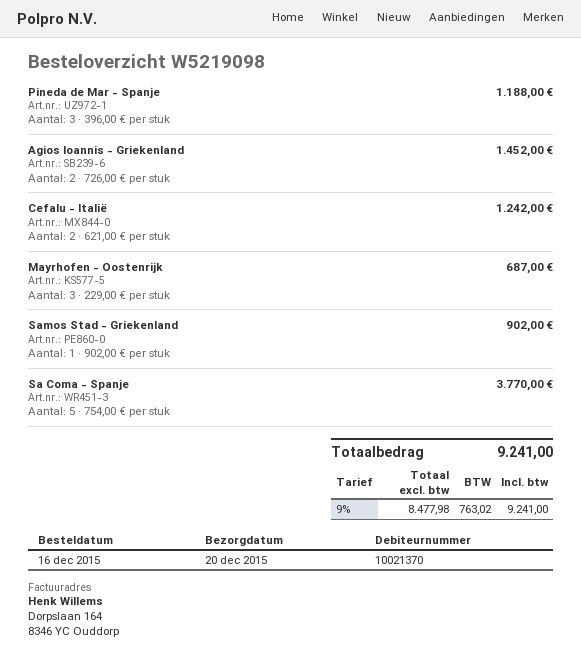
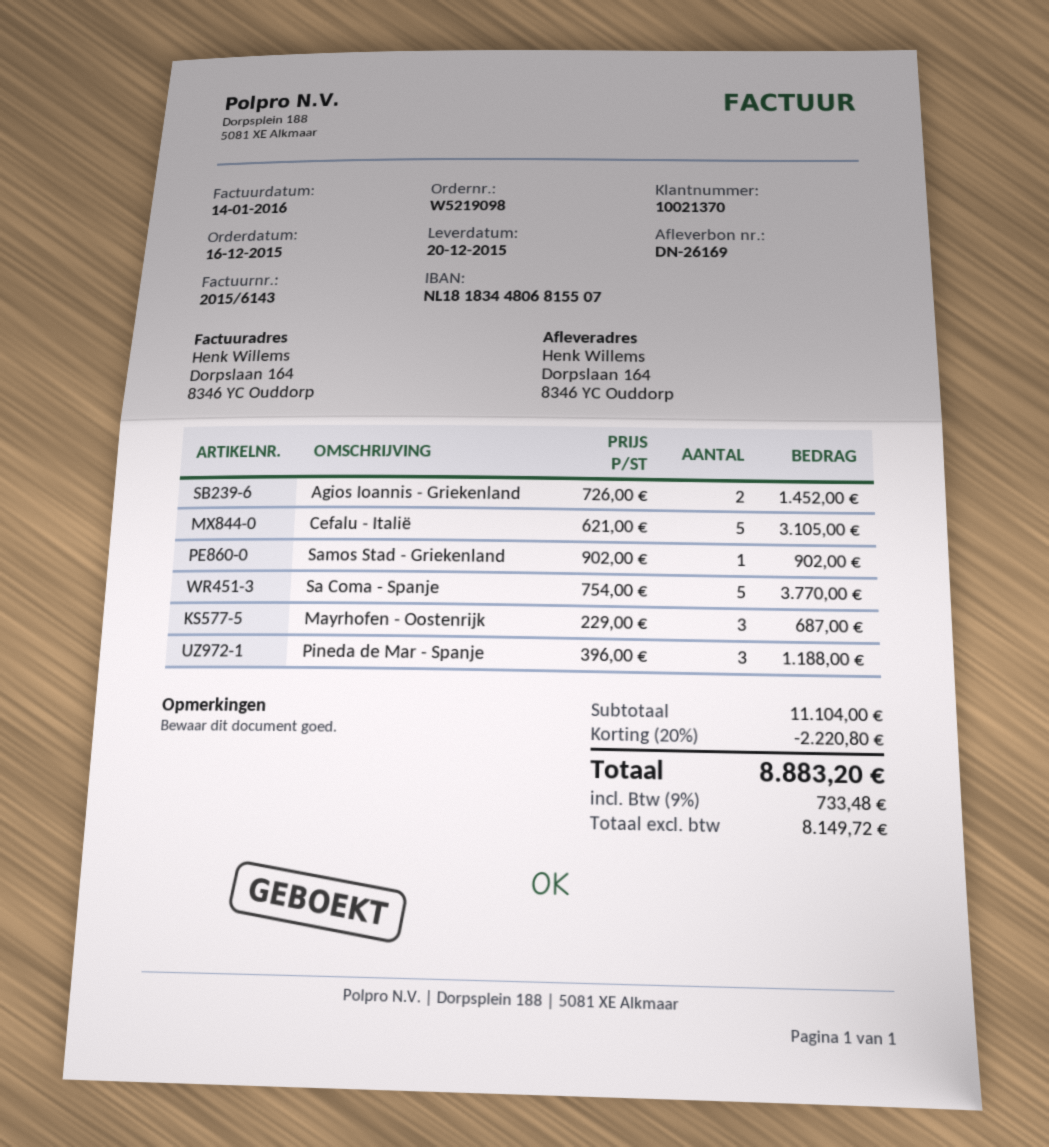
Cefalu - Italië: 2 x 621.00 = 1242.00 -> 5 x 621.00 = 3105.00
discount: none -> 20% = 2220.80
net: 8477.98 -> 8149.72
tax: 9% = 763.02 -> 9% = 733.48
total: 9241.00 -> 8883.20

